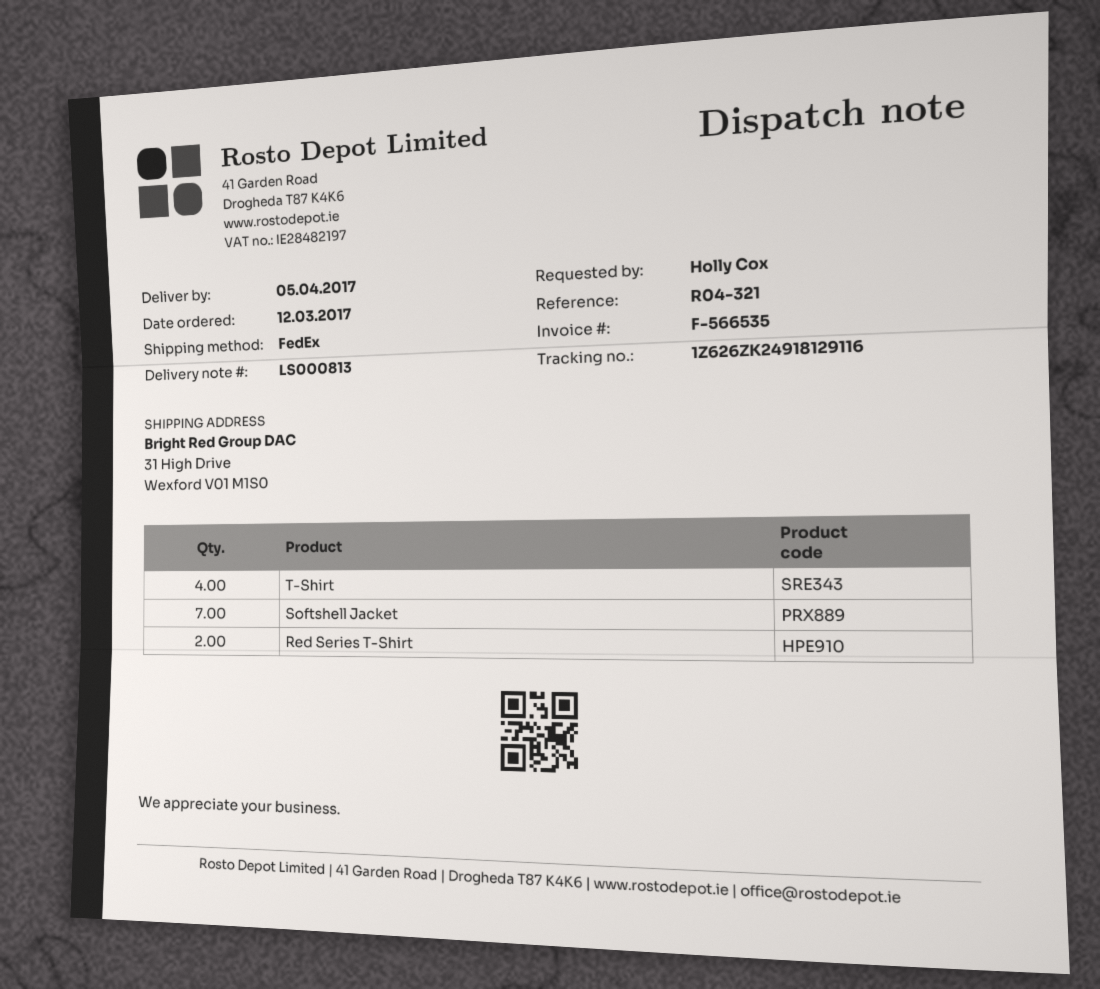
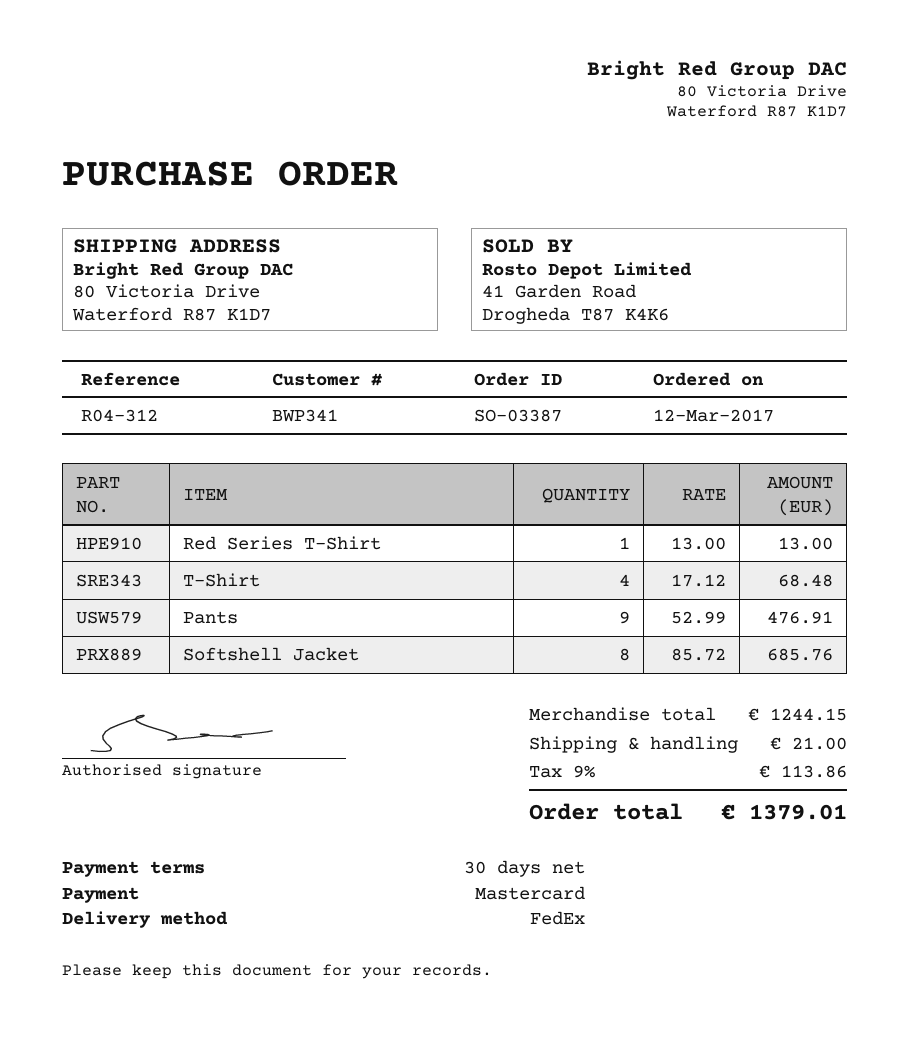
reference: R04-321 -> R04-312
ship to: 31 High Drive, Wexford V01 M1S0 -> 80 Victoria Drive, Waterford R87 K1D7
Softshell Jacket: 7 -> 8
Red Series T-Shirt: 2 -> 1
Pants: none -> 9

